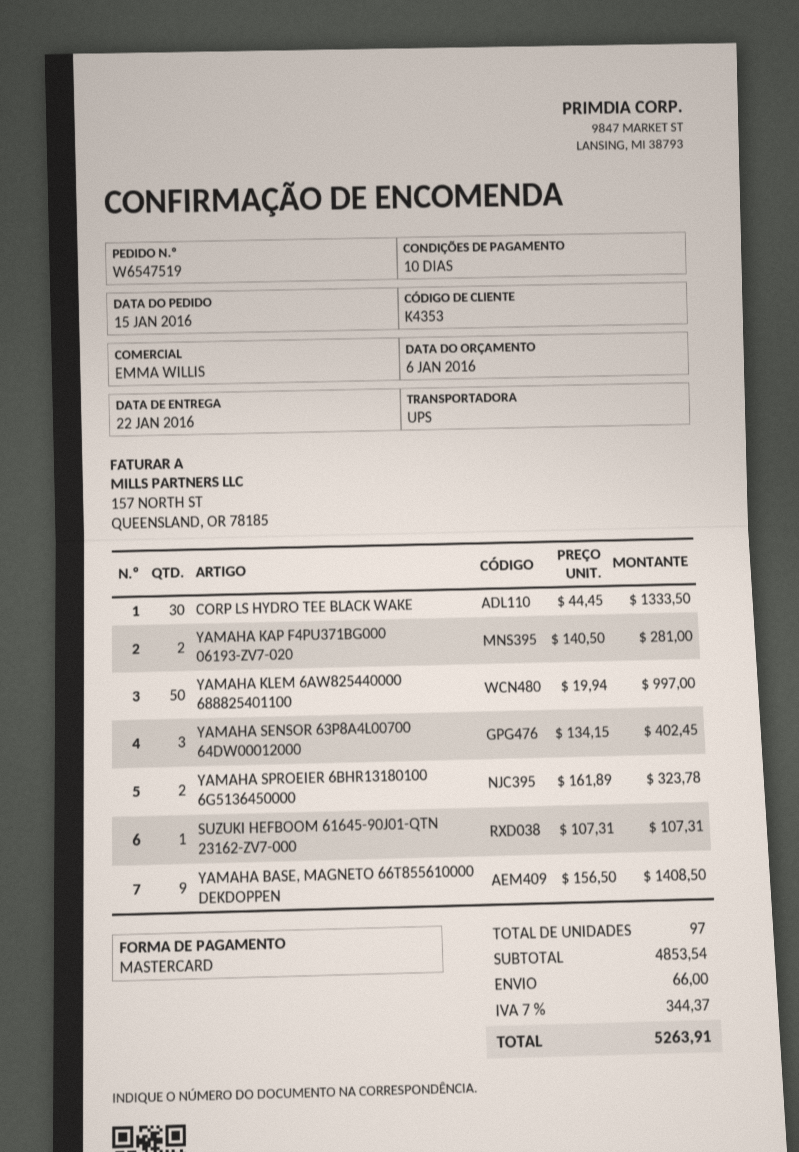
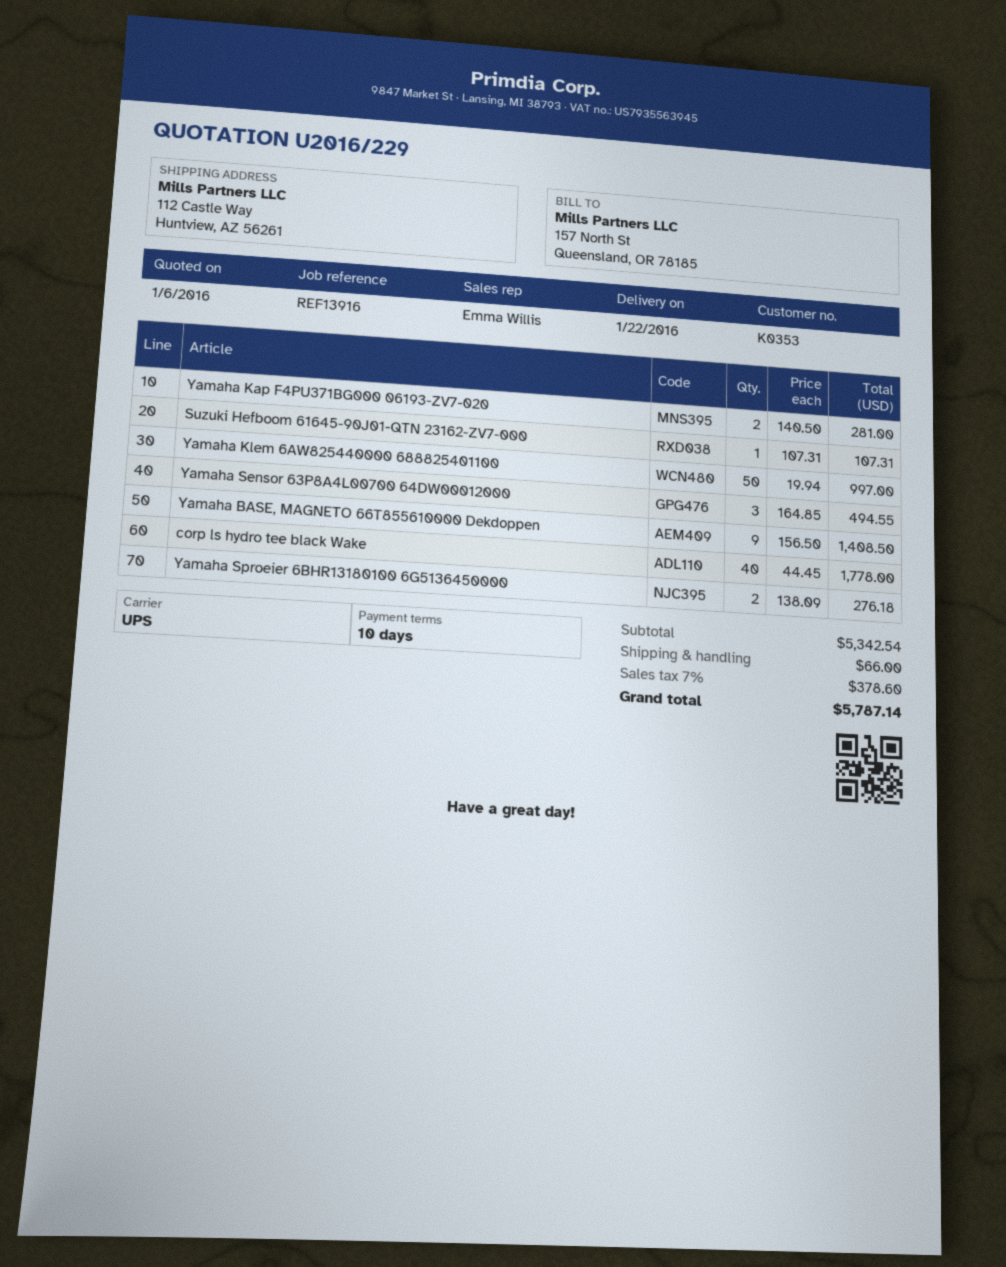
customer number: K4353 -> K0353
CORP LS HYDRO TEE BLACK WAKE: 30 x 44.45 = 1333.50 -> 40 x 44.45 = 1778.00
YAMAHA SENSOR 63P8A4L00700 64DW00012000: 3 x 134.15 = 402.45 -> 3 x 164.85 = 494.55
YAMAHA SPROEIER 6BHR13180100 6G5136450000: 2 x 161.89 = 323.78 -> 2 x 138.09 = 276.18
subtotal: 4853.54 -> 5342.54
tax: 7% = 344.37 -> 7% = 378.60
total: 5263.91 -> 5787.14

